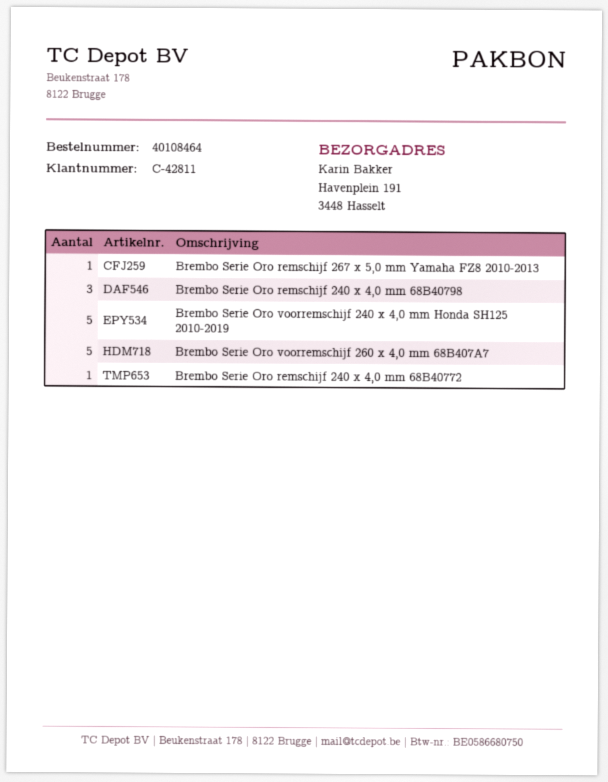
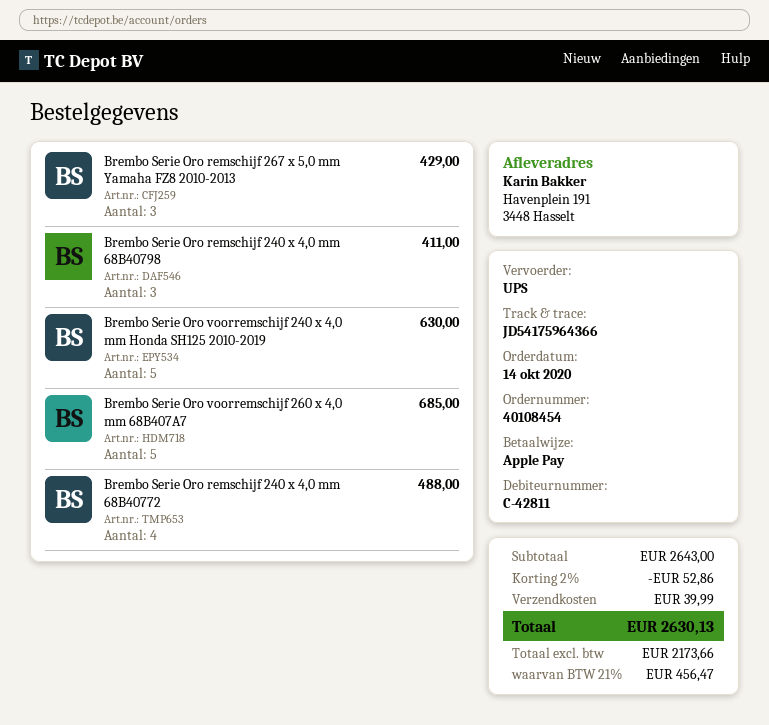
order number: 40108464 -> 40108454
Brembo Serie Oro remschijf 267 x 5,0 mm Yamaha FZ8 2010-2013: 1 -> 3
Brembo Serie Oro remschijf 240 x 4,0 mm 68B40772: 1 -> 4

